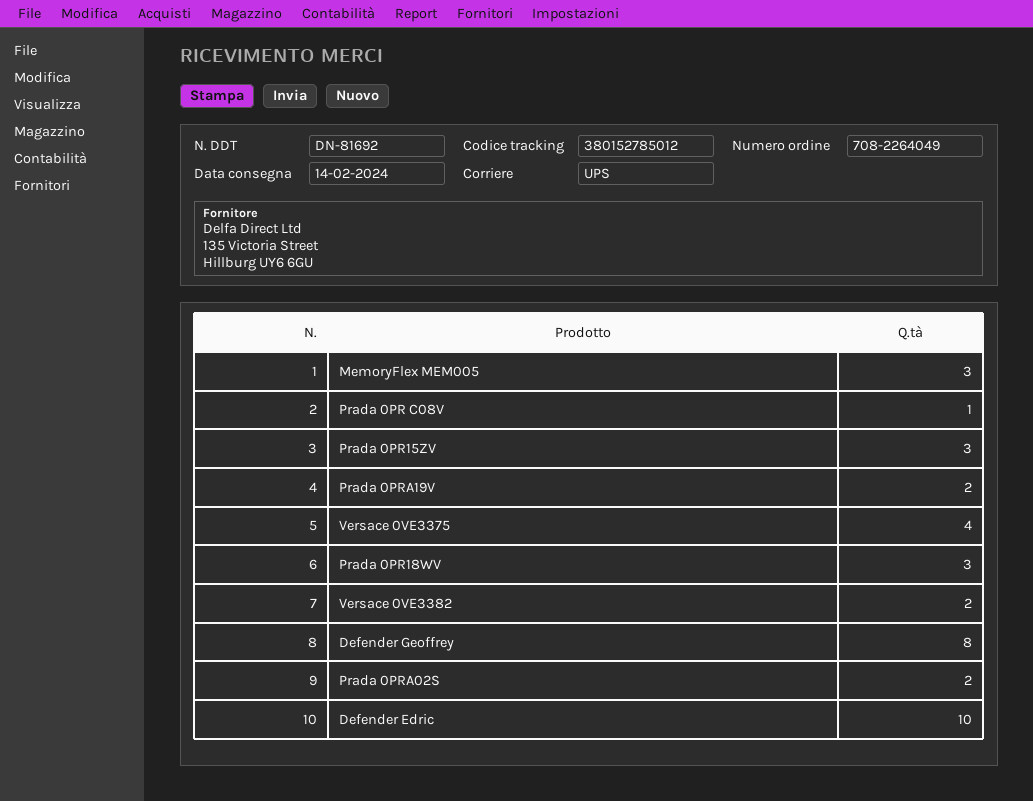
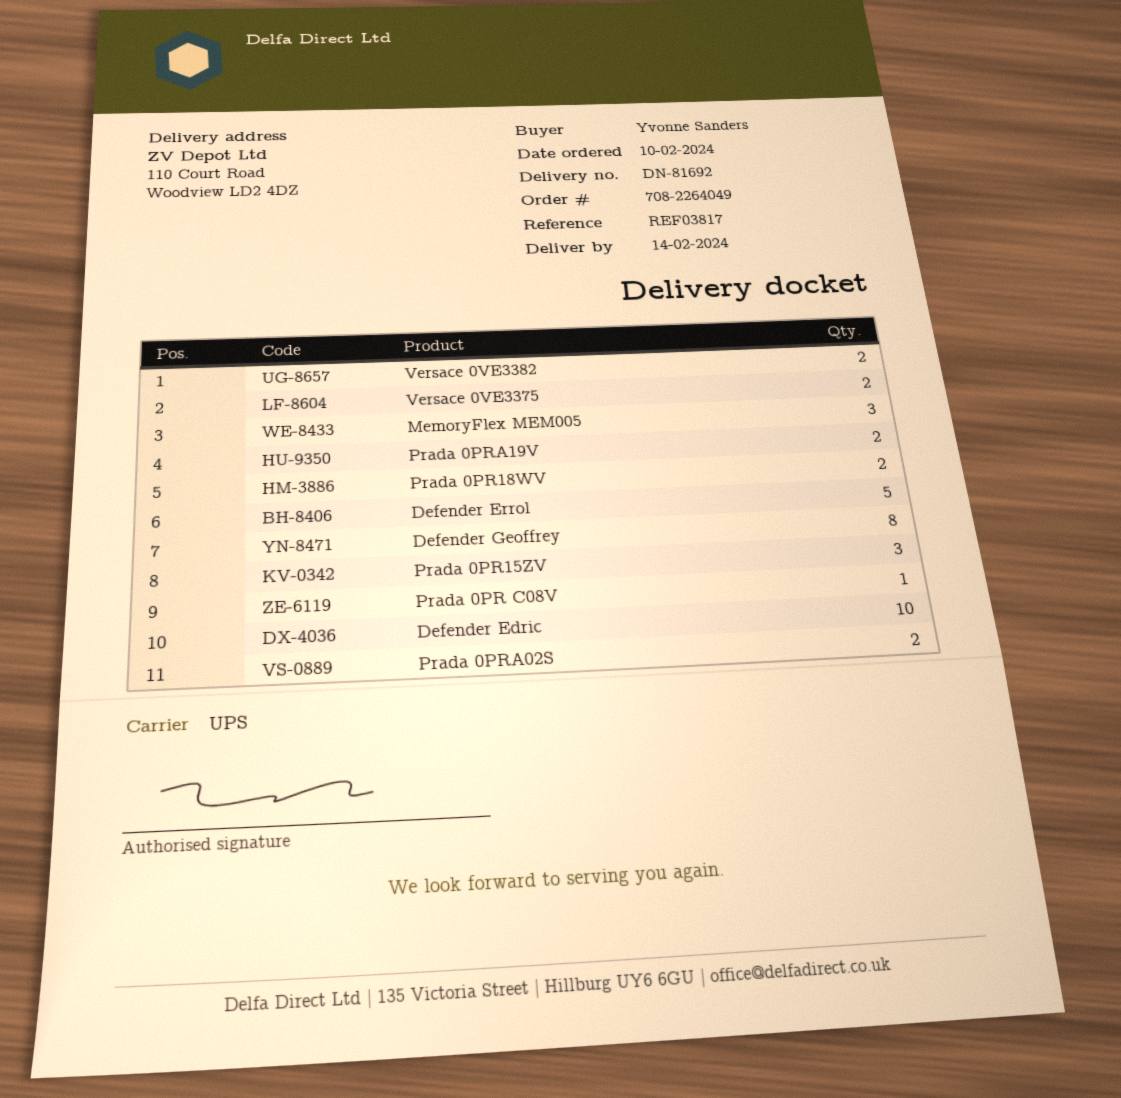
Versace 0VE3375: 4 -> 2
Prada 0PR18WV: 3 -> 2
Defender Errol: none -> 5

